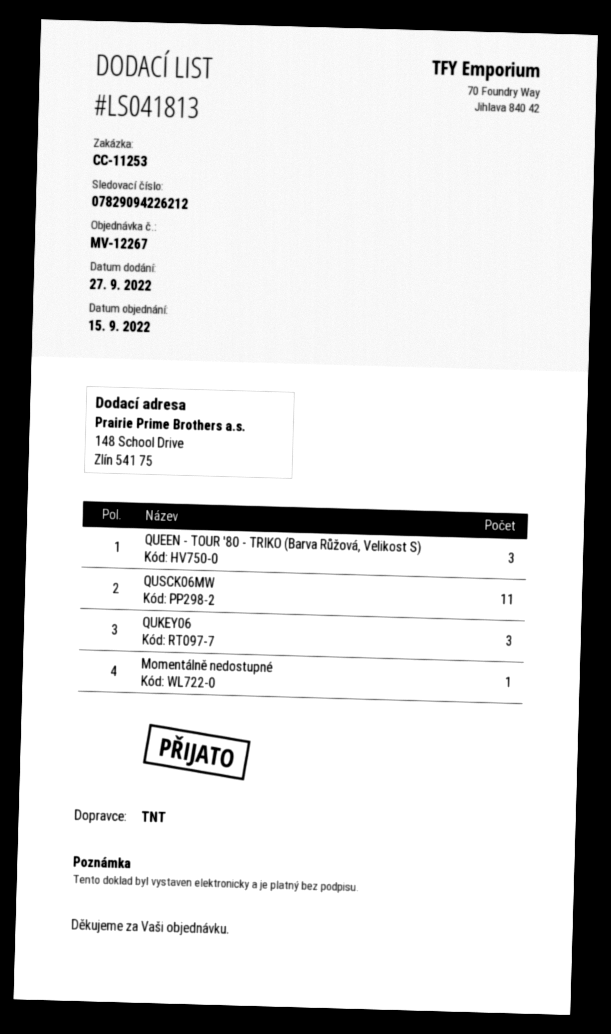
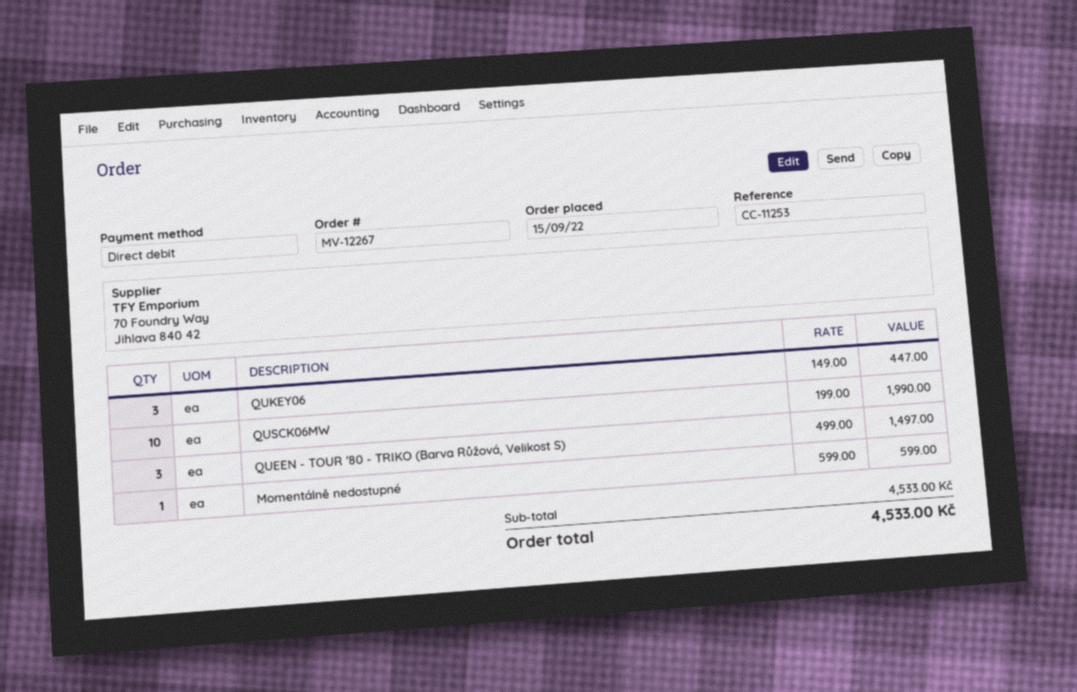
QUSCK06MW: 11 -> 10

